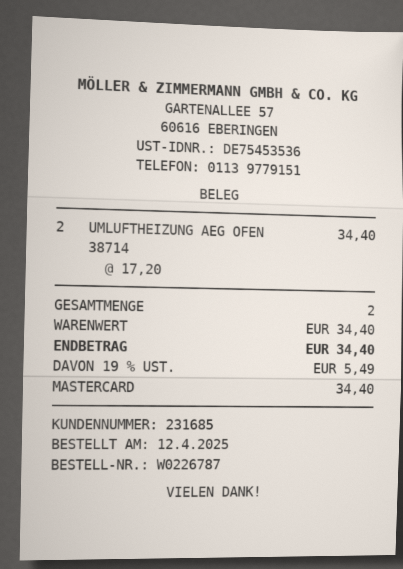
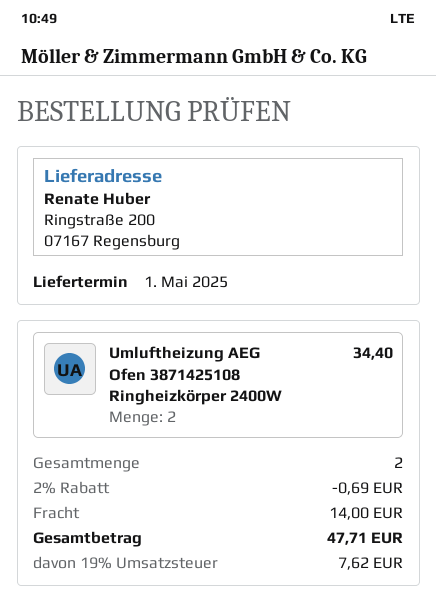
discount: none -> 2% = 0.69
shipping: none -> 14.00
tax: 19% = 5.49 -> 19% = 7.62
total: 34.40 -> 47.71

